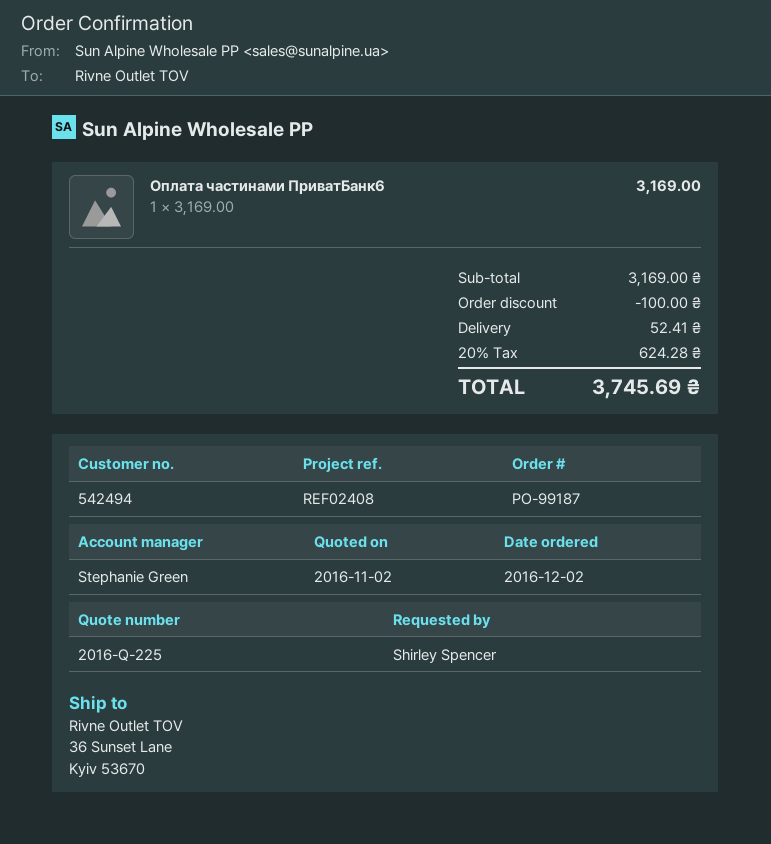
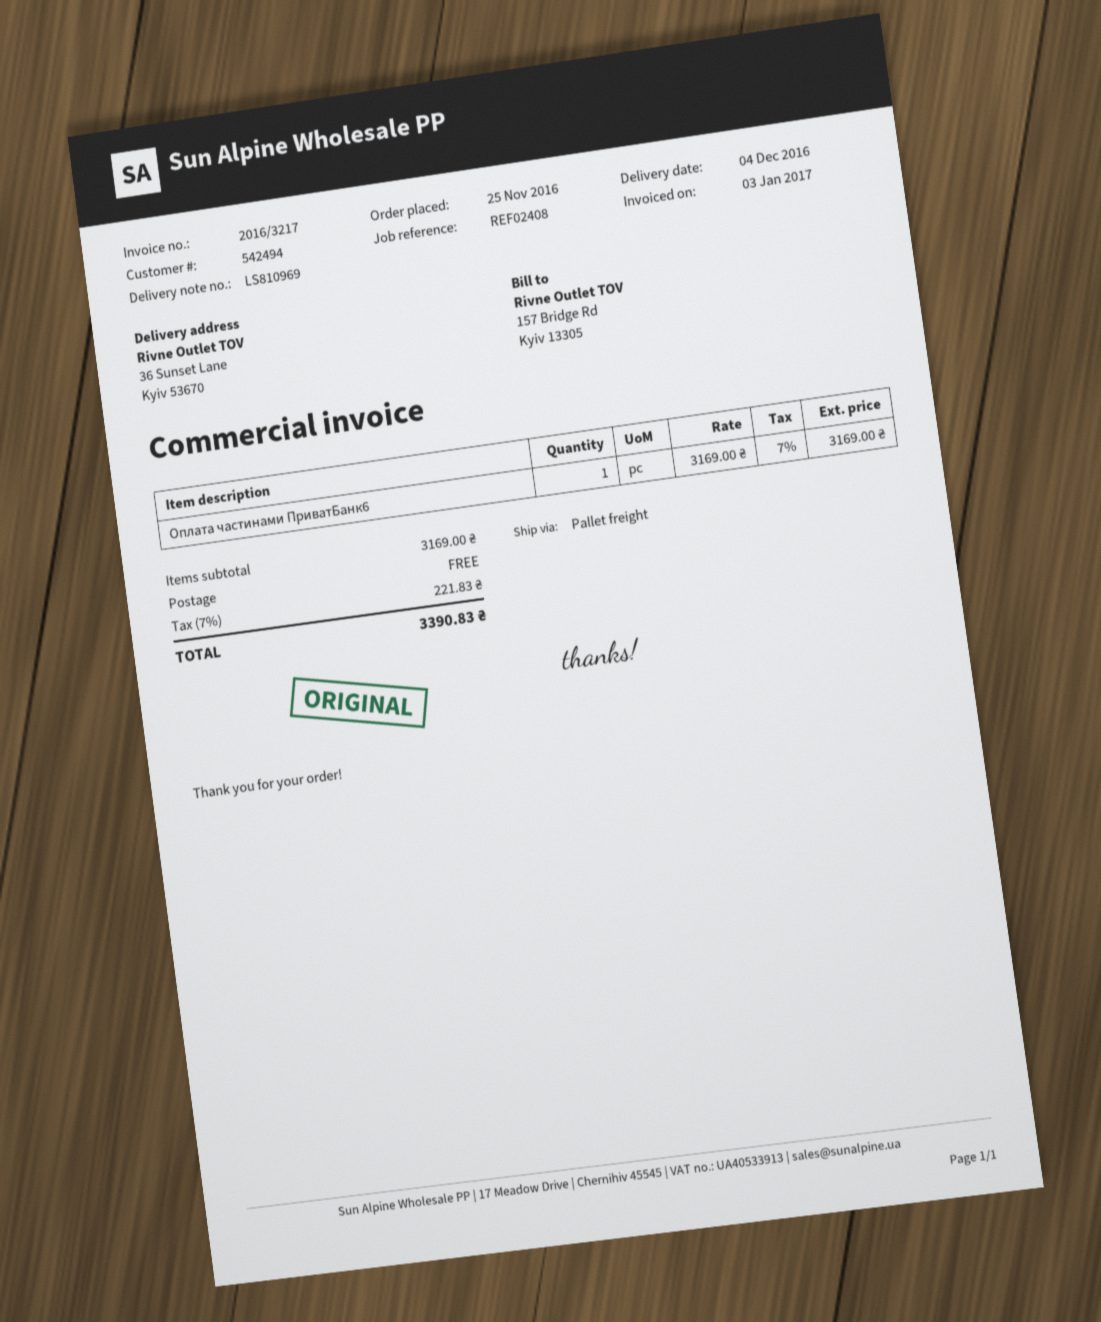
order date: 2016-12-02 -> 2016-11-25
discount: 100.00 -> none
shipping: 52.41 -> 0.00
tax: 20% = 624.28 -> 7% = 221.83
total: 3745.69 -> 3390.83

